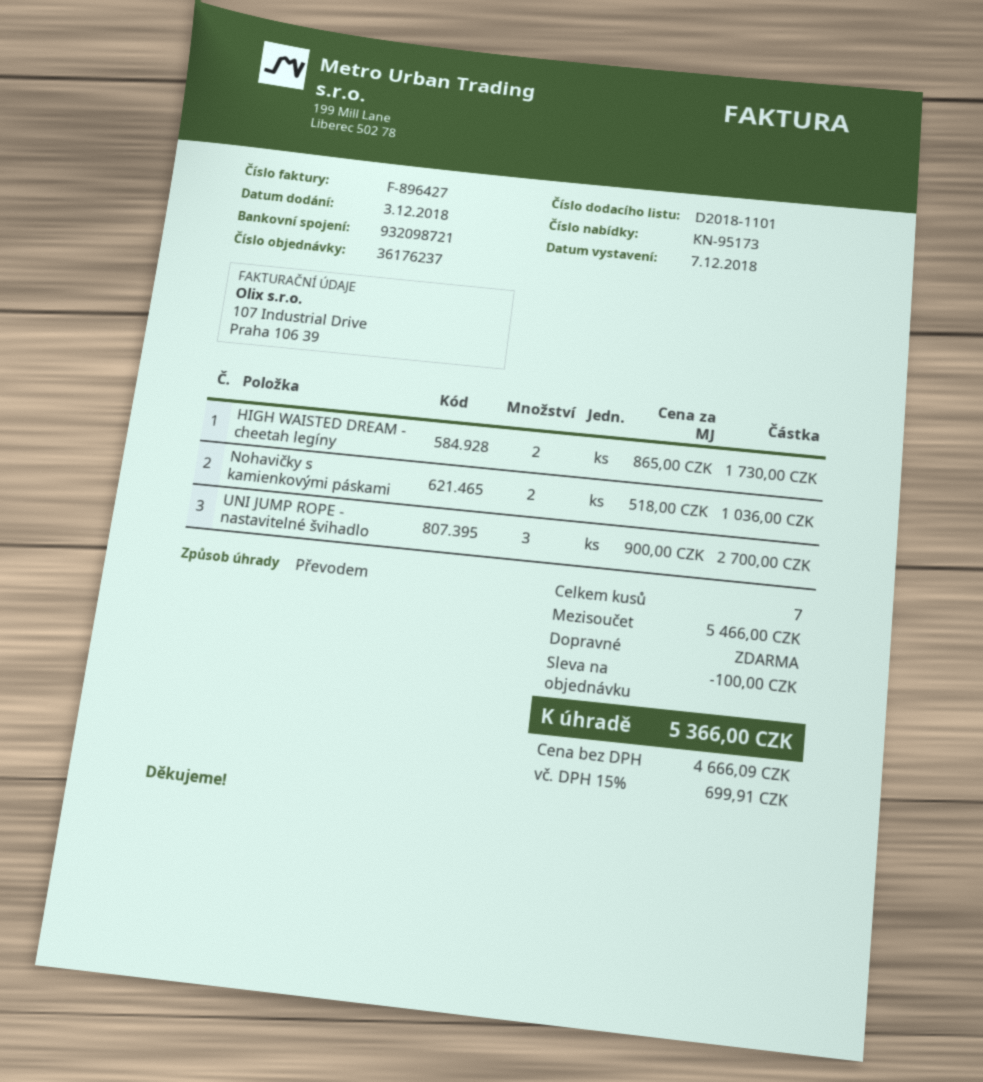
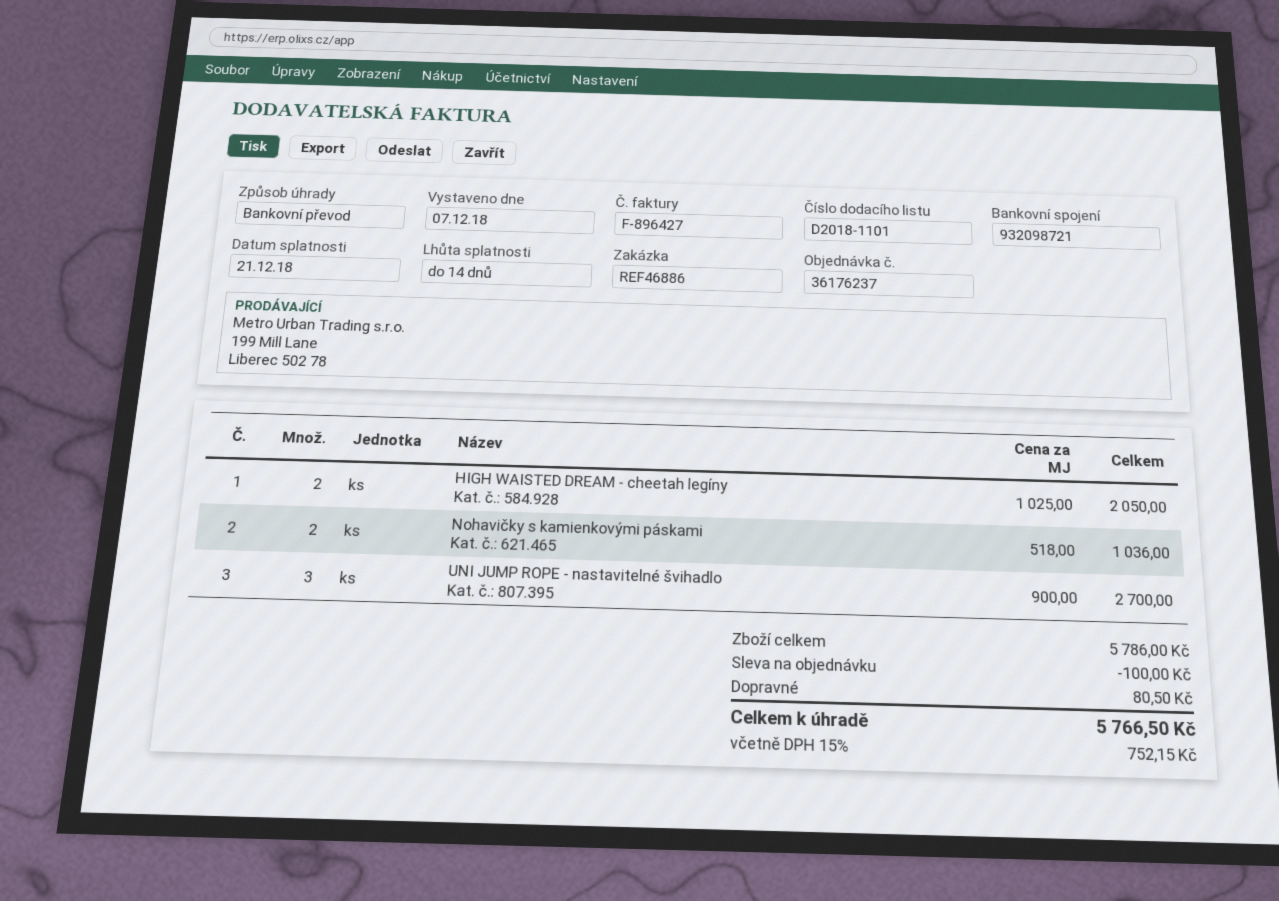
HIGH WAISTED DREAM - cheetah legíny: 2 x 865.00 = 1730.00 -> 2 x 1025.00 = 2050.00
subtotal: 5466.00 -> 5786.00
shipping: 0.00 -> 80.50
tax: 15% = 699.91 -> 15% = 752.15
total: 5366.00 -> 5766.50

